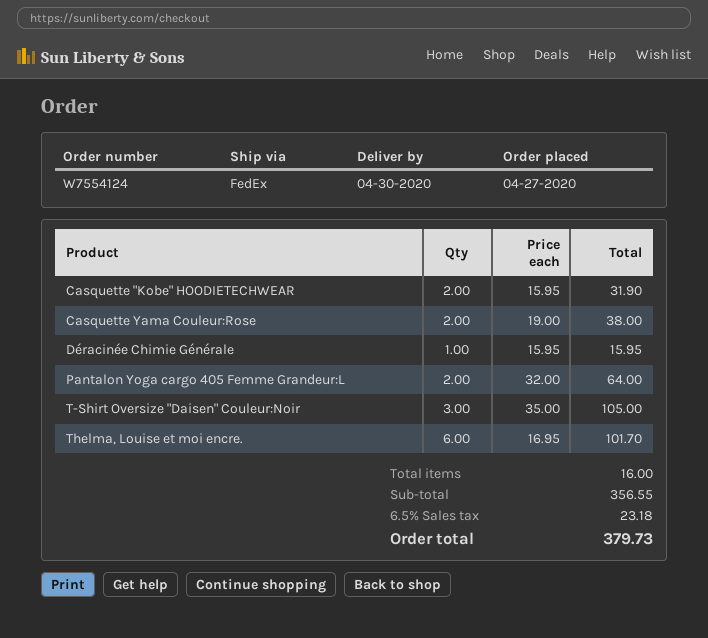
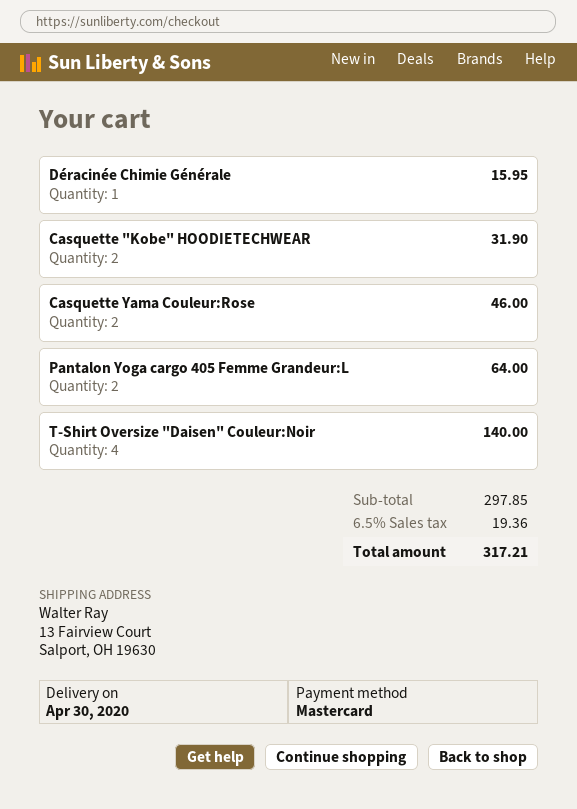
Casquette Yama Couleur:Rose: 2 for 38.00 -> 2 for 46.00
T-Shirt Oversize "Daisen" Couleur:Noir: 3 for 105.00 -> 4 for 140.00
Thelma, Louise et moi encre.: 6 for 101.70 -> none
subtotal: 356.55 -> 297.85
tax: 6.5% = 23.18 -> 6.5% = 19.36
total: 379.73 -> 317.21

